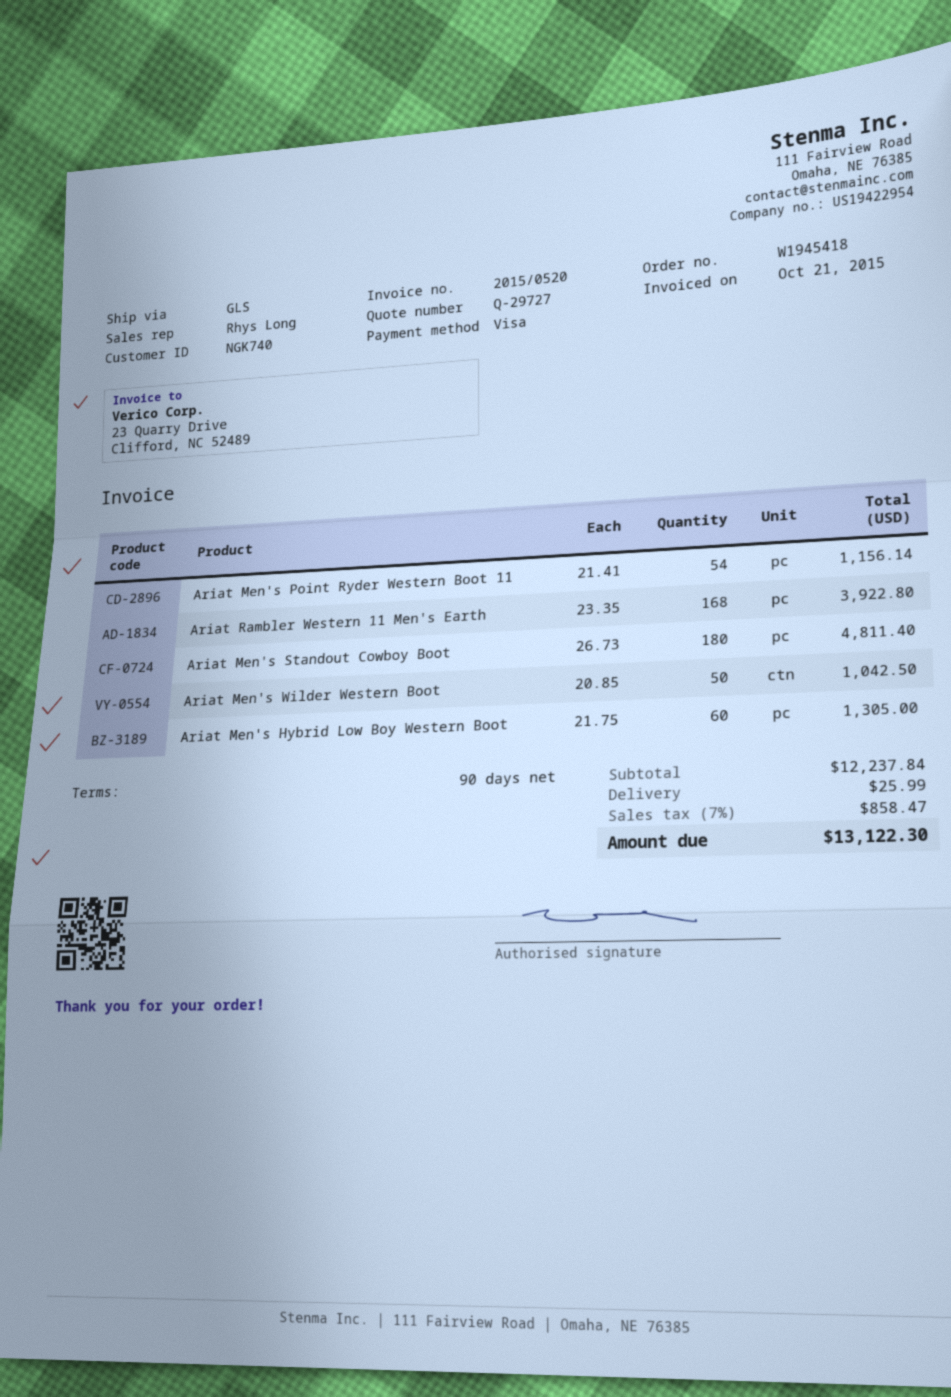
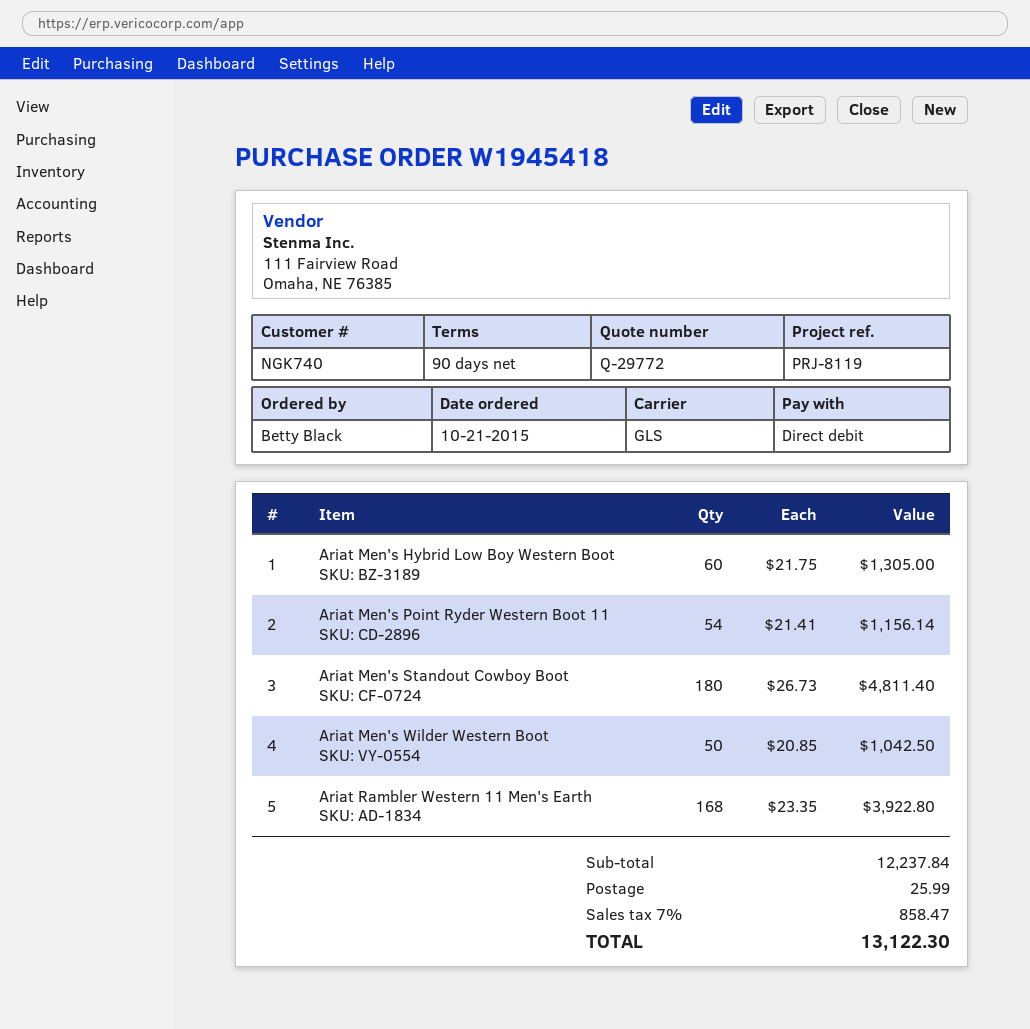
quote number: Q-29727 -> Q-29772
payment method: Visa -> direct debit

